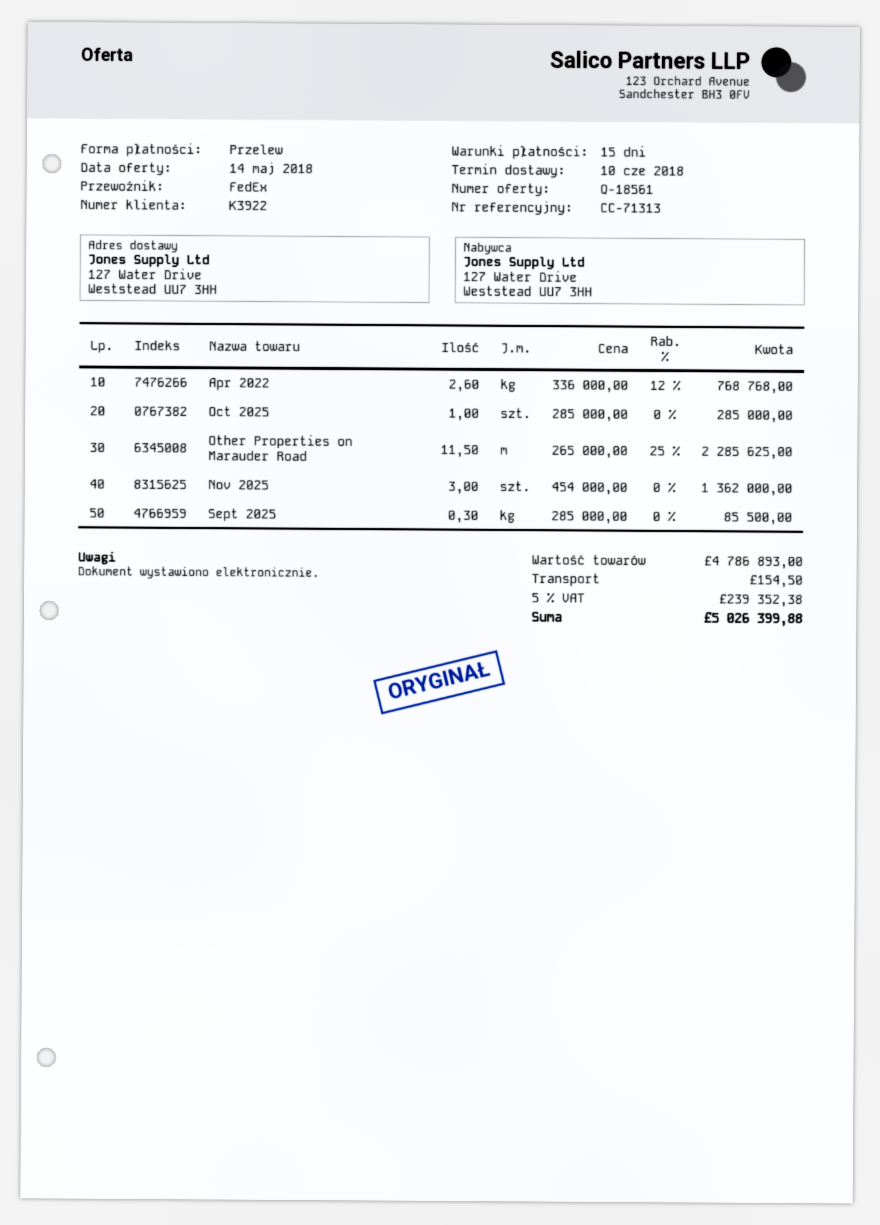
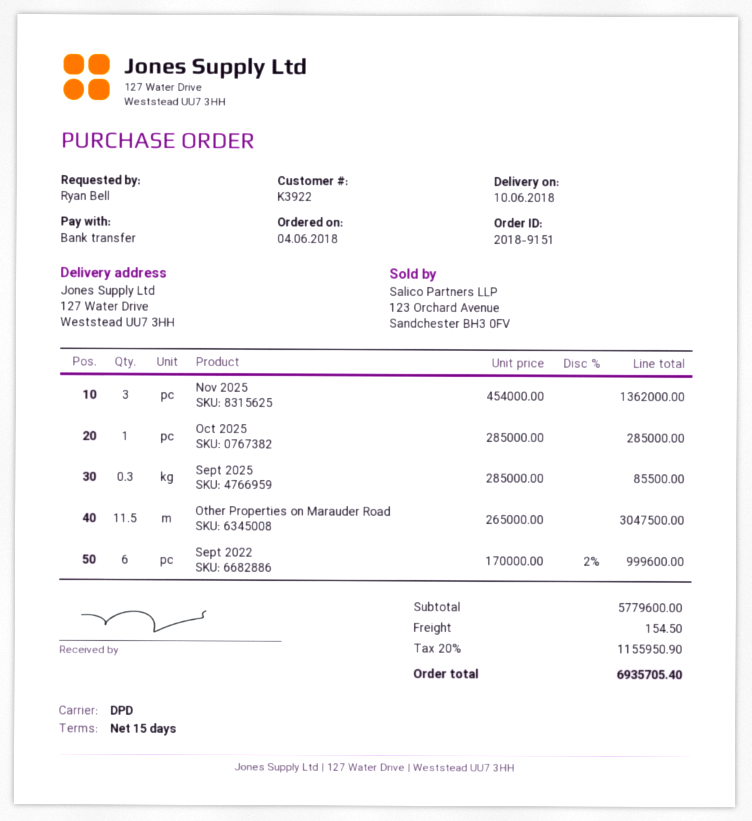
shipping method: FedEx -> DPD
Apr 2022: 2.6 x 336000.00 - 12% = 768768.00 -> none
Other Properties on Marauder Road: 11.5 x 265000.00 - 25% = 2285625.00 -> 11.5 x 265000.00 = 3047500.00
Sept 2022: none -> 6 x 170000.00 - 2% = 999600.00
subtotal: 4786893.00 -> 5779600.00
tax: 5% = 239352.38 -> 20% = 1155950.90
total: 5026399.88 -> 6935705.40

